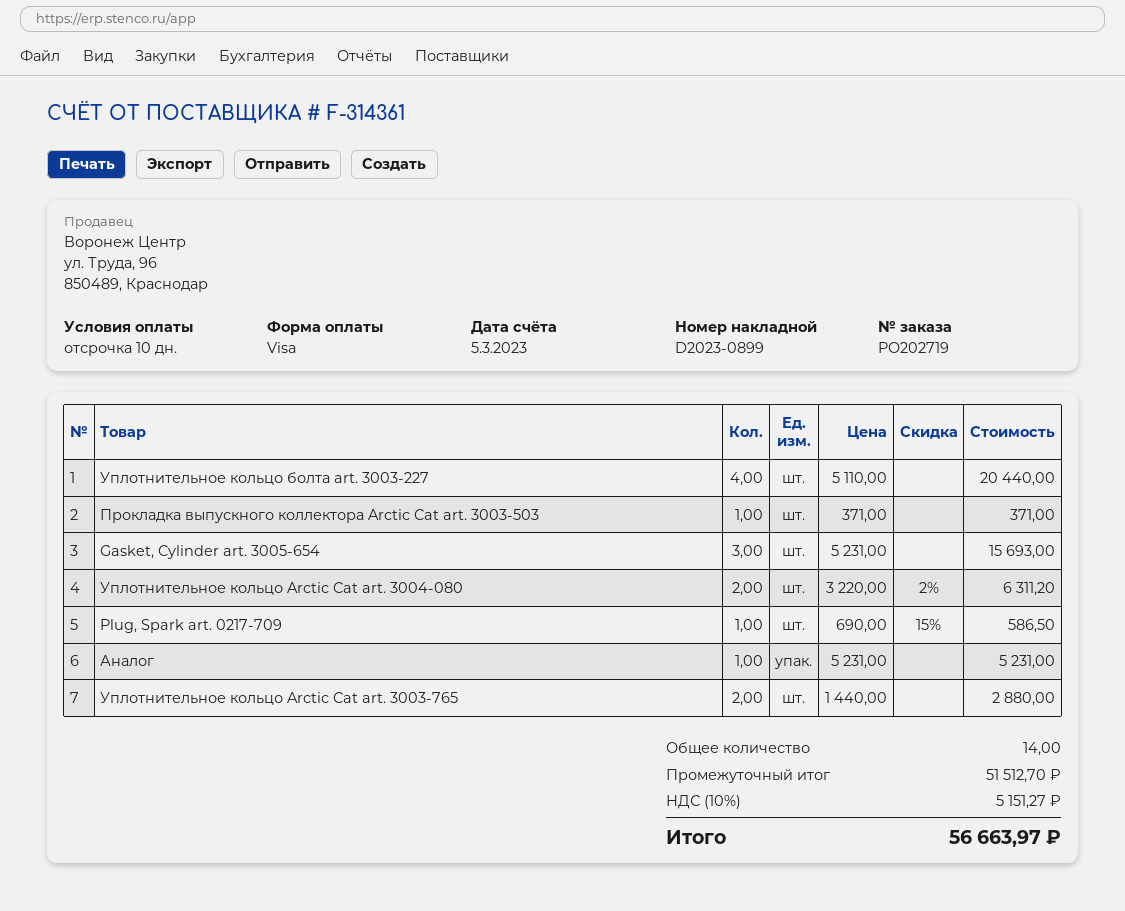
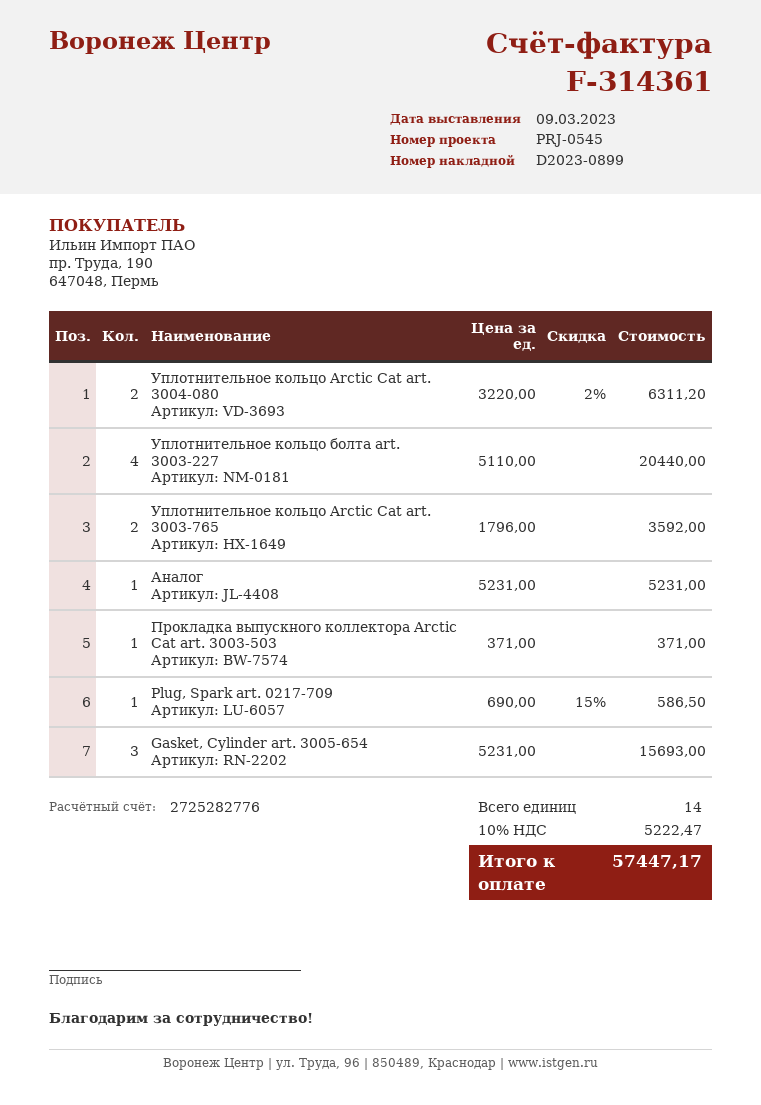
invoice date: 2023-03-05 -> 2023-03-09
Уплотнительное кольцо Arctic Cat art. 3003-765: 2 x 1440.00 = 2880.00 -> 2 x 1796.00 = 3592.00
tax: 10% = 5151.27 -> 10% = 5222.47
total: 56663.97 -> 57447.17

